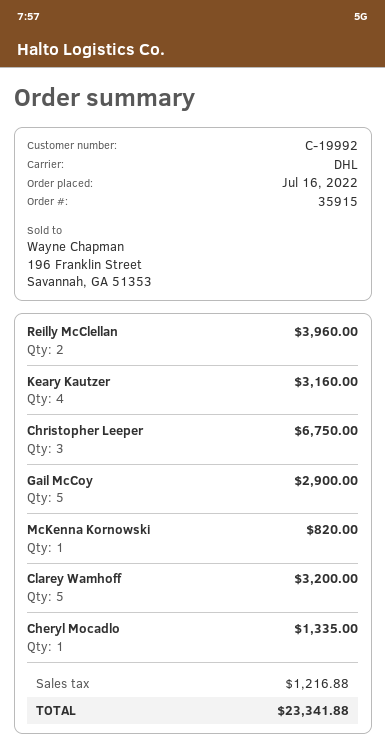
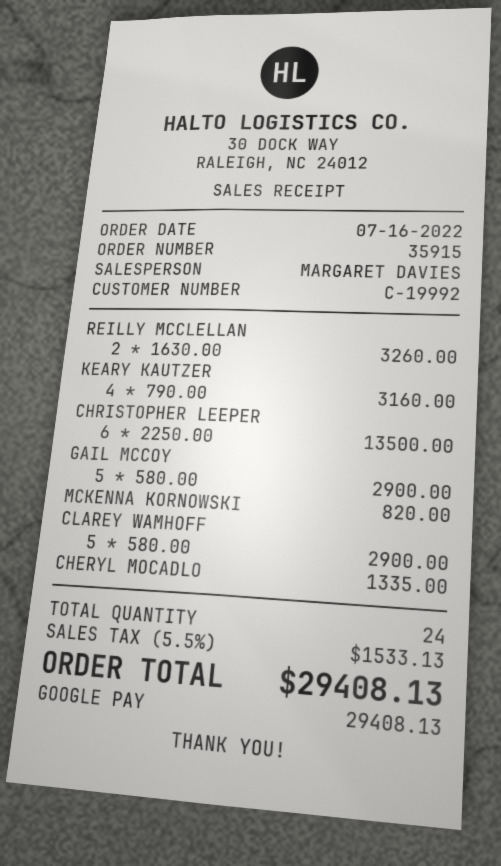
Reilly McClellan: 2 for 3960.00 -> 2 for 3260.00
Christopher Leeper: 3 for 6750.00 -> 6 for 13500.00
Clarey Wamhoff: 5 for 3200.00 -> 5 for 2900.00
tax: 1216.88 -> 1533.13
total: 23341.88 -> 29408.13

